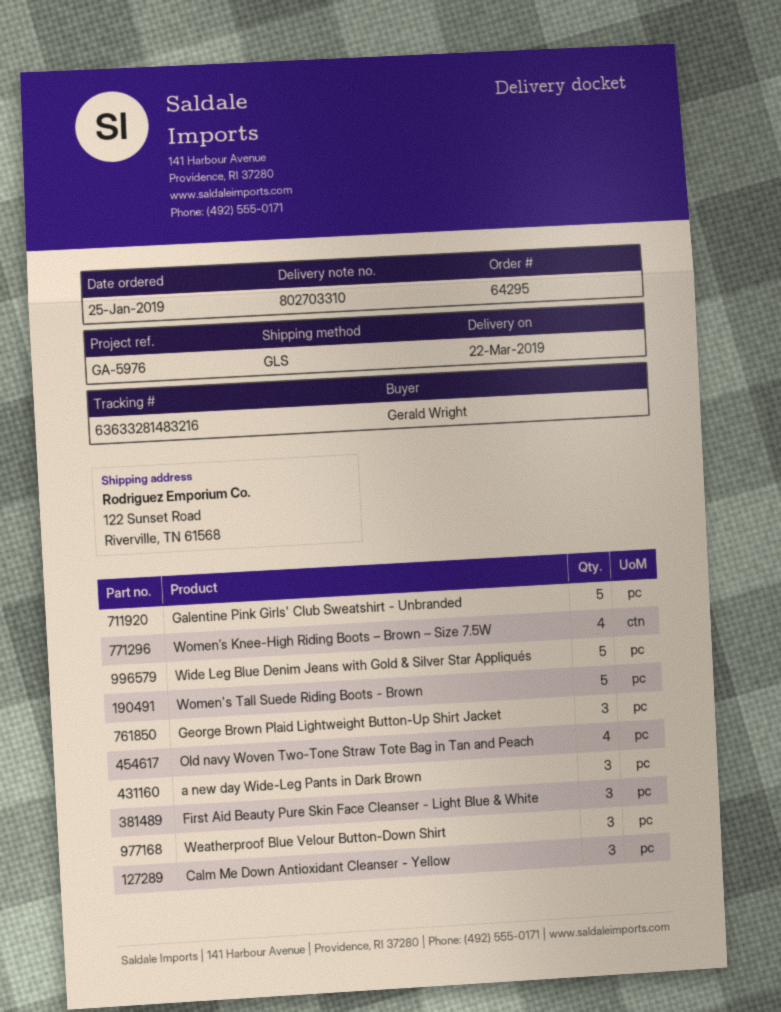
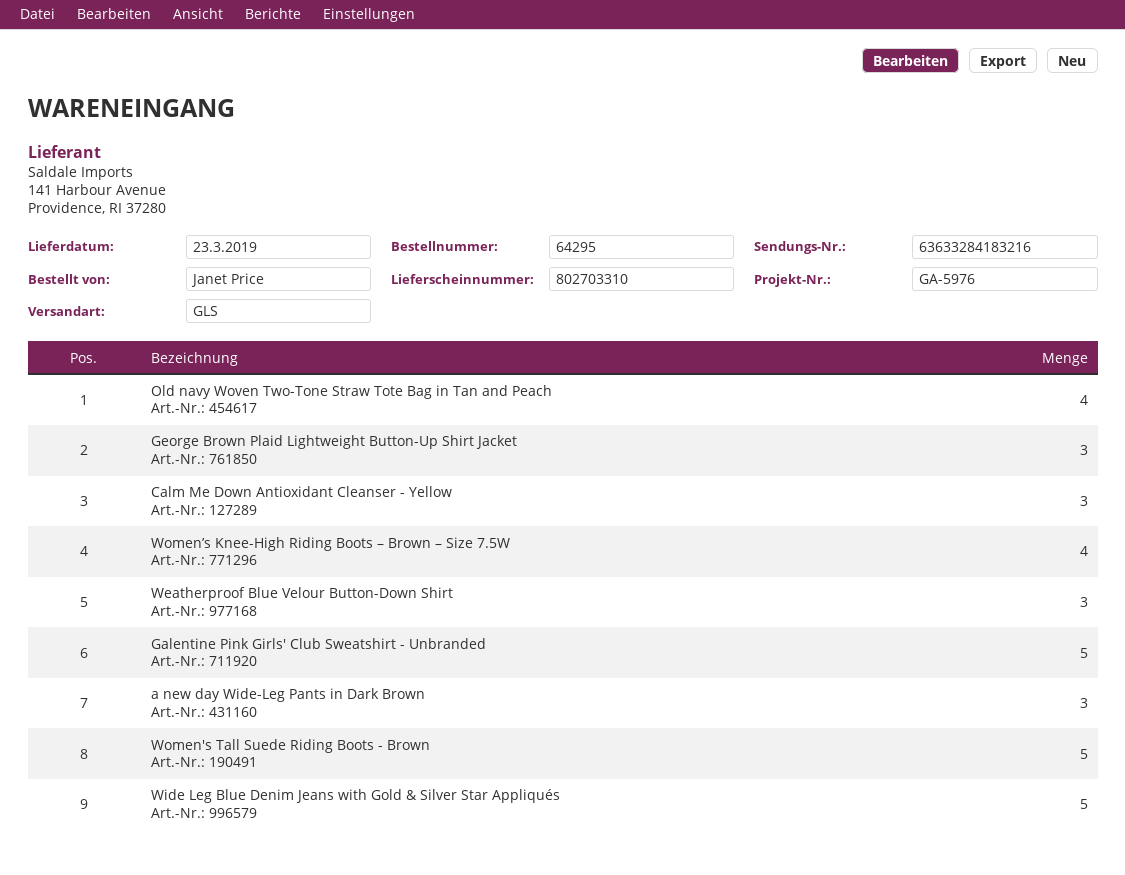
delivery date: 2019-03-22 -> 2019-03-23
ordered by: Gerald Wright -> Janet Price
tracking number: 63633281483216 -> 63633284183216
First Aid Beauty Pure Skin Face Cleanser - Light Blue & White: 3 -> none

